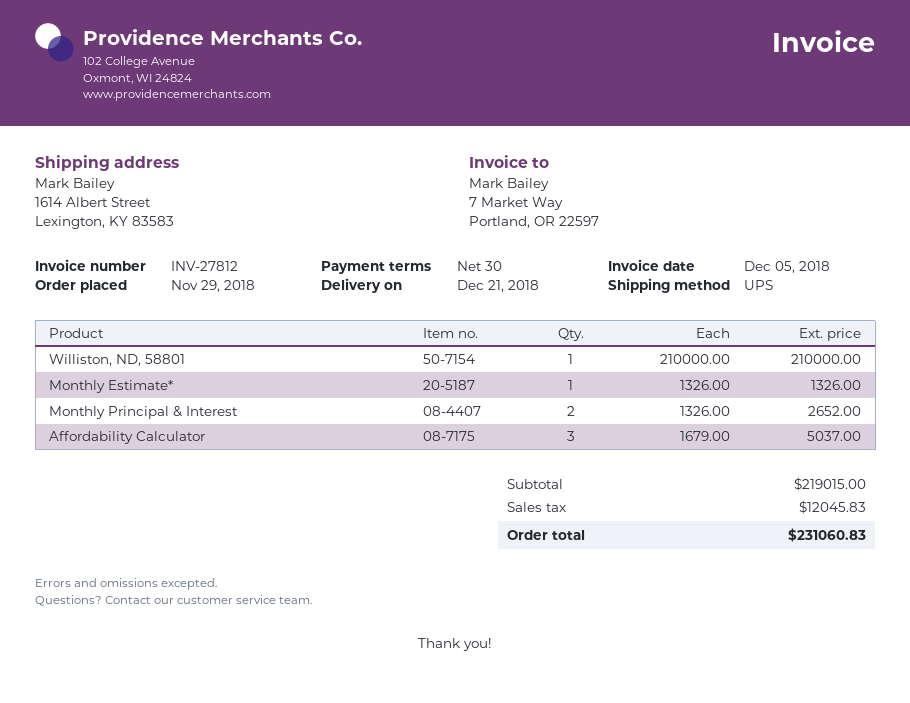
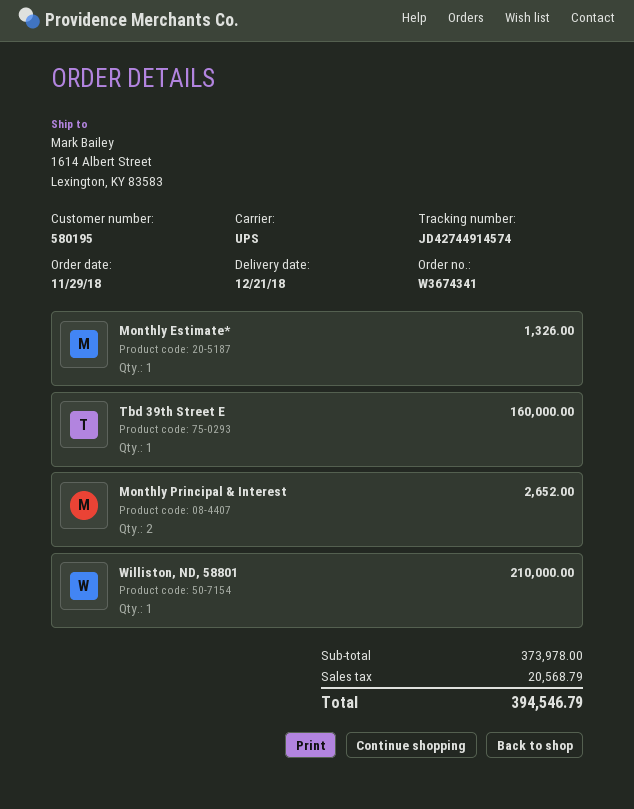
Affordability Calculator: 3 for 5037.00 -> none
Tbd 39th Street E: none -> 1 for 160000.00
subtotal: 219015.00 -> 373978.00
tax: 12045.83 -> 20568.79
total: 231060.83 -> 394546.79

